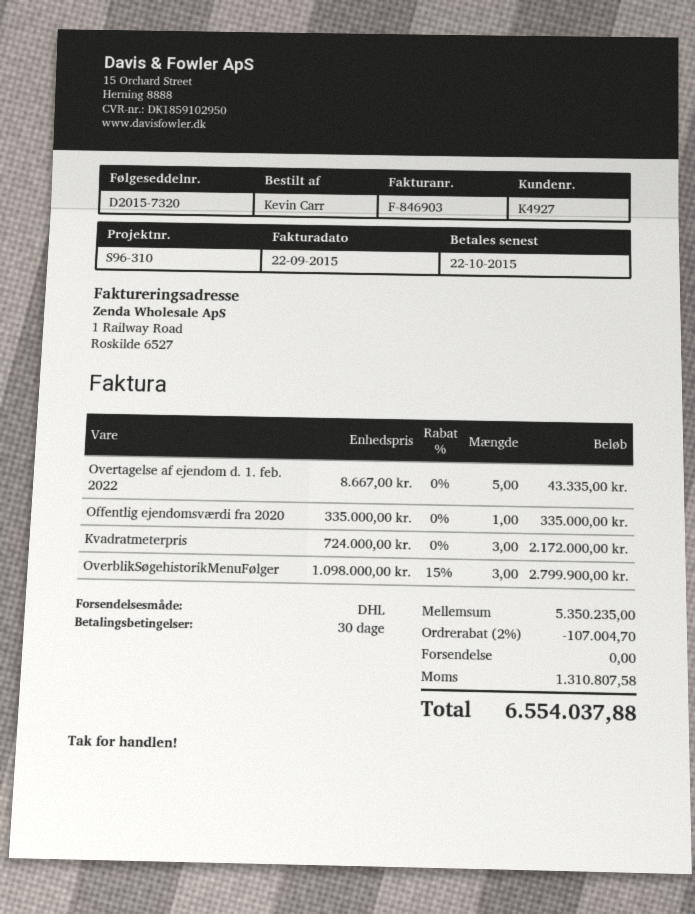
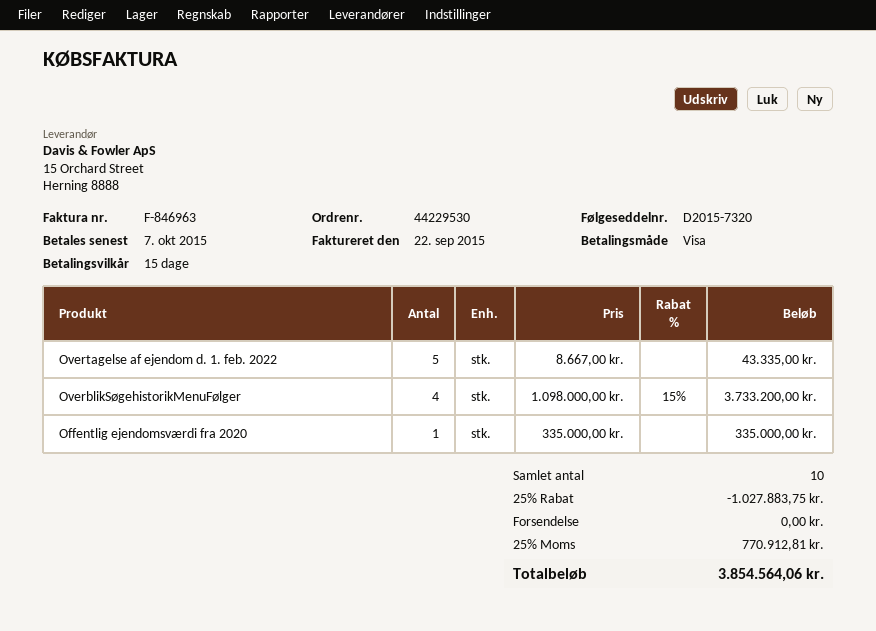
invoice number: F-846903 -> F-846963
payment terms: 30 days -> 15 days
due date: 2015-10-22 -> 2015-10-07
Kvadratmeterpris: 3 x 724000.00 = 2172000.00 -> none
OverblikSøgehistorikMenuFølger: 3 x 1098000.00 - 15% = 2799900.00 -> 4 x 1098000.00 - 15% = 3733200.00
discount: 2% = 107004.70 -> 25% = 1027883.75
tax: 1310807.58 -> 770912.81
total: 6554037.88 -> 3854564.06

